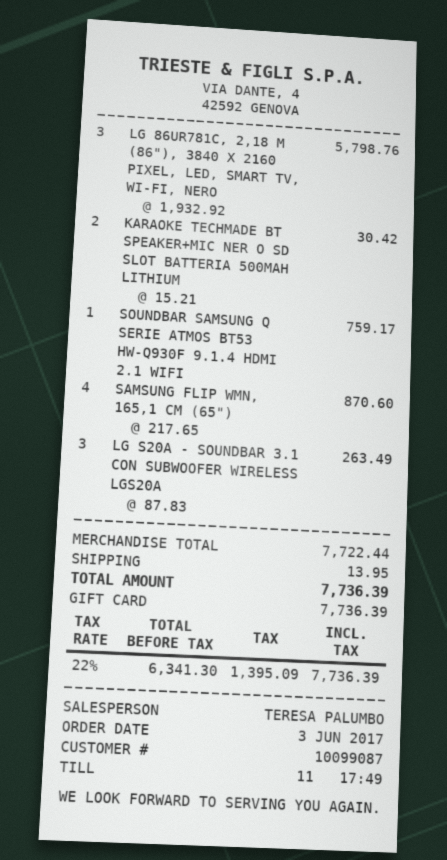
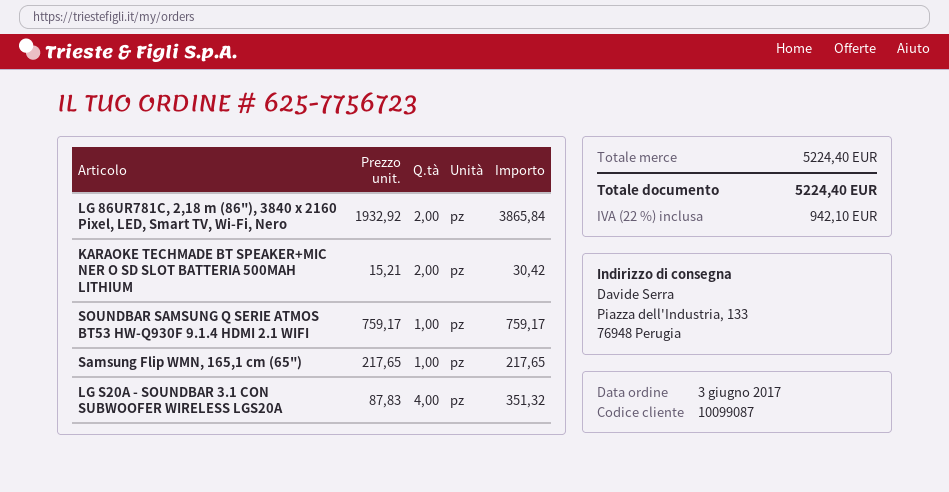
LG 86UR781C, 2,18 M (86"), 3840 X 2160 PIXEL, LED, SMART TV, WI-FI, NERO: 3 x 1932.92 = 5798.76 -> 2 x 1932.92 = 3865.84
SAMSUNG FLIP WMN, 165,1 CM (65"): 4 x 217.65 = 870.60 -> 1 x 217.65 = 217.65
LG S20A - SOUNDBAR 3.1 CON SUBWOOFER WIRELESS LGS20A: 3 x 87.83 = 263.49 -> 4 x 87.83 = 351.32
subtotal: 7722.44 -> 5224.40
shipping: 13.95 -> none
tax: 22% = 1395.09 -> 22% = 942.10
total: 7736.39 -> 5224.40

